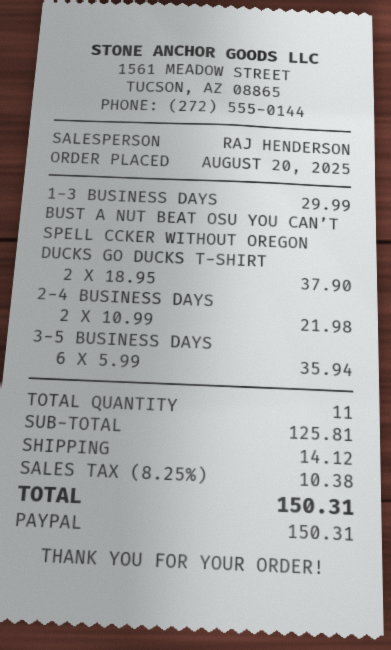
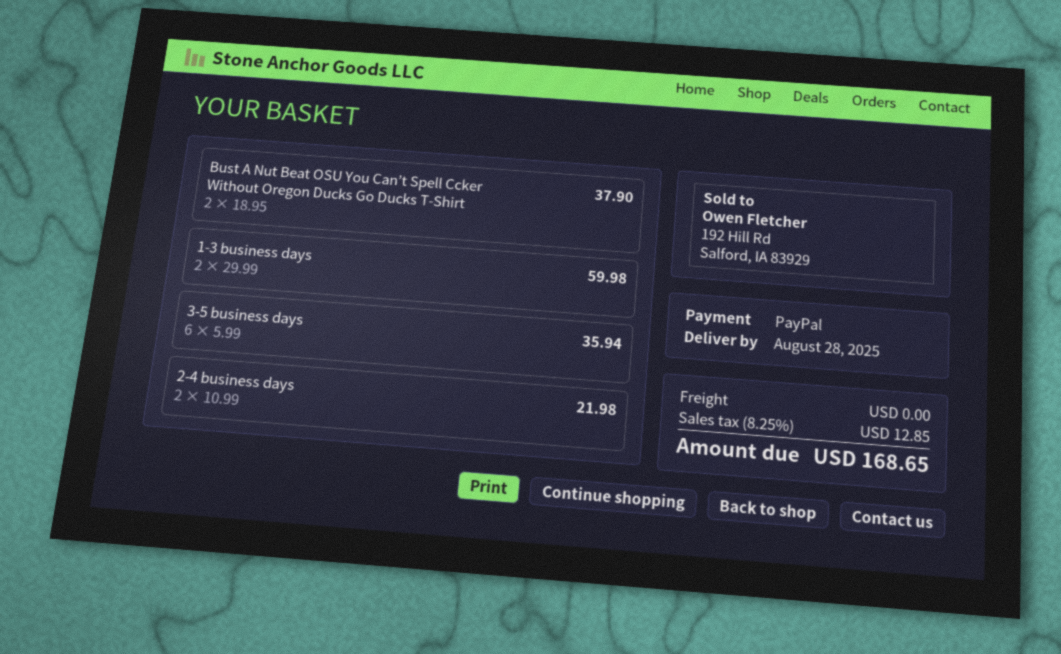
1-3 BUSINESS DAYS: 1 x 29.99 = 29.99 -> 2 x 29.99 = 59.98
shipping: 14.12 -> 0.00
tax: 8.25% = 10.38 -> 8.25% = 12.85
total: 150.31 -> 168.65

